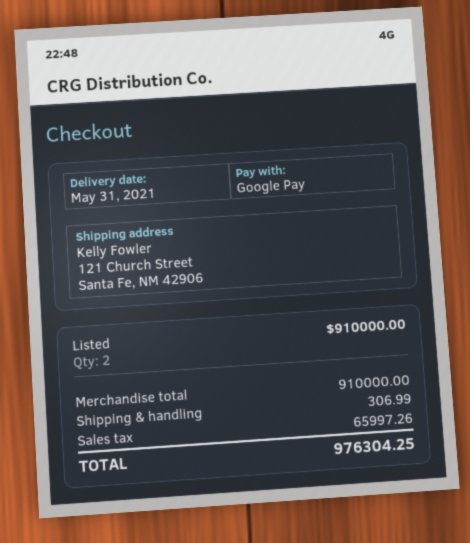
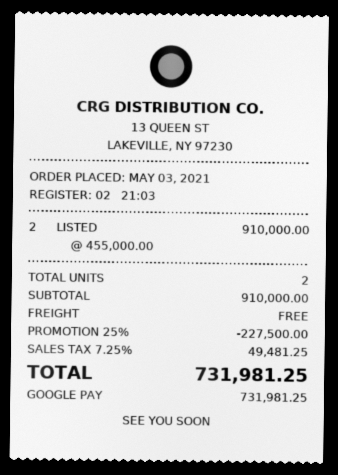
discount: none -> 25% = 227500.00
shipping: 306.99 -> 0.00
tax: 65997.26 -> 49481.25
total: 976304.25 -> 731981.25

